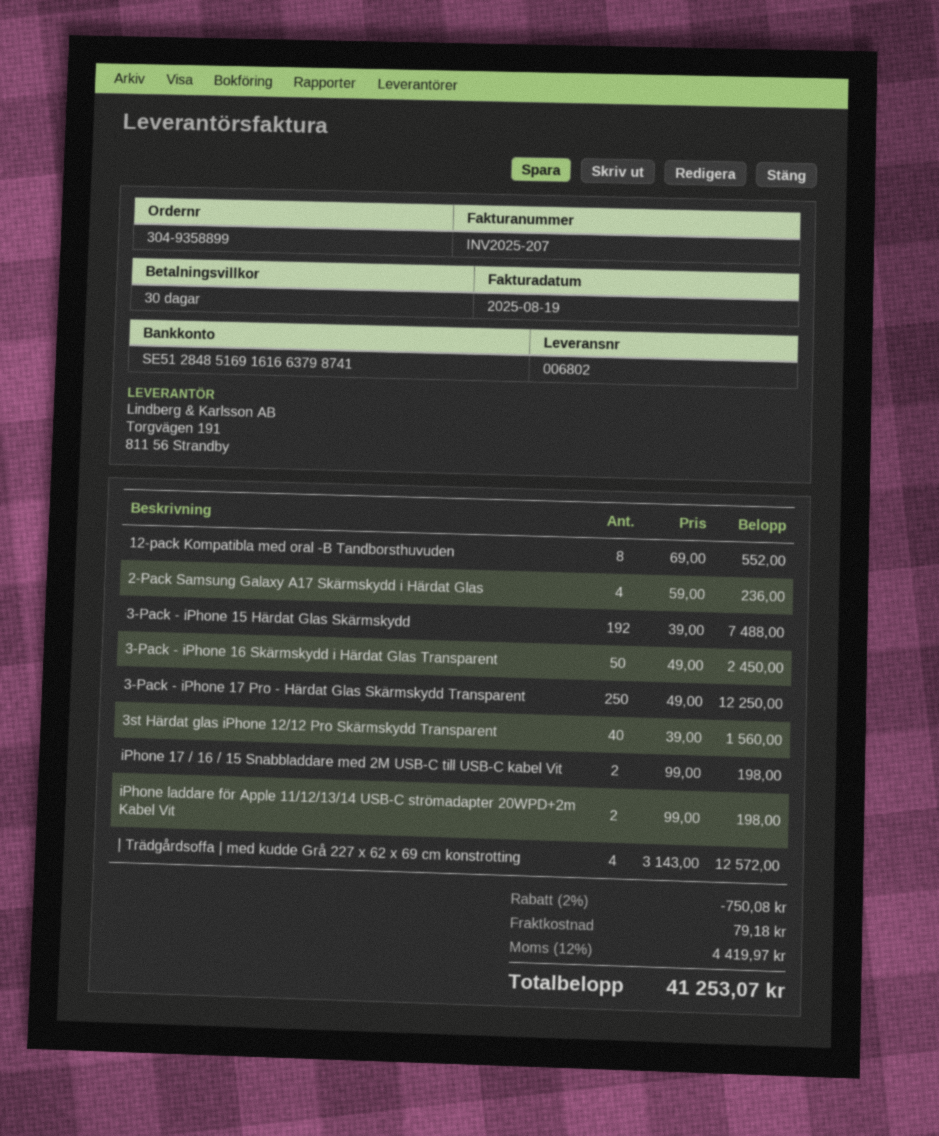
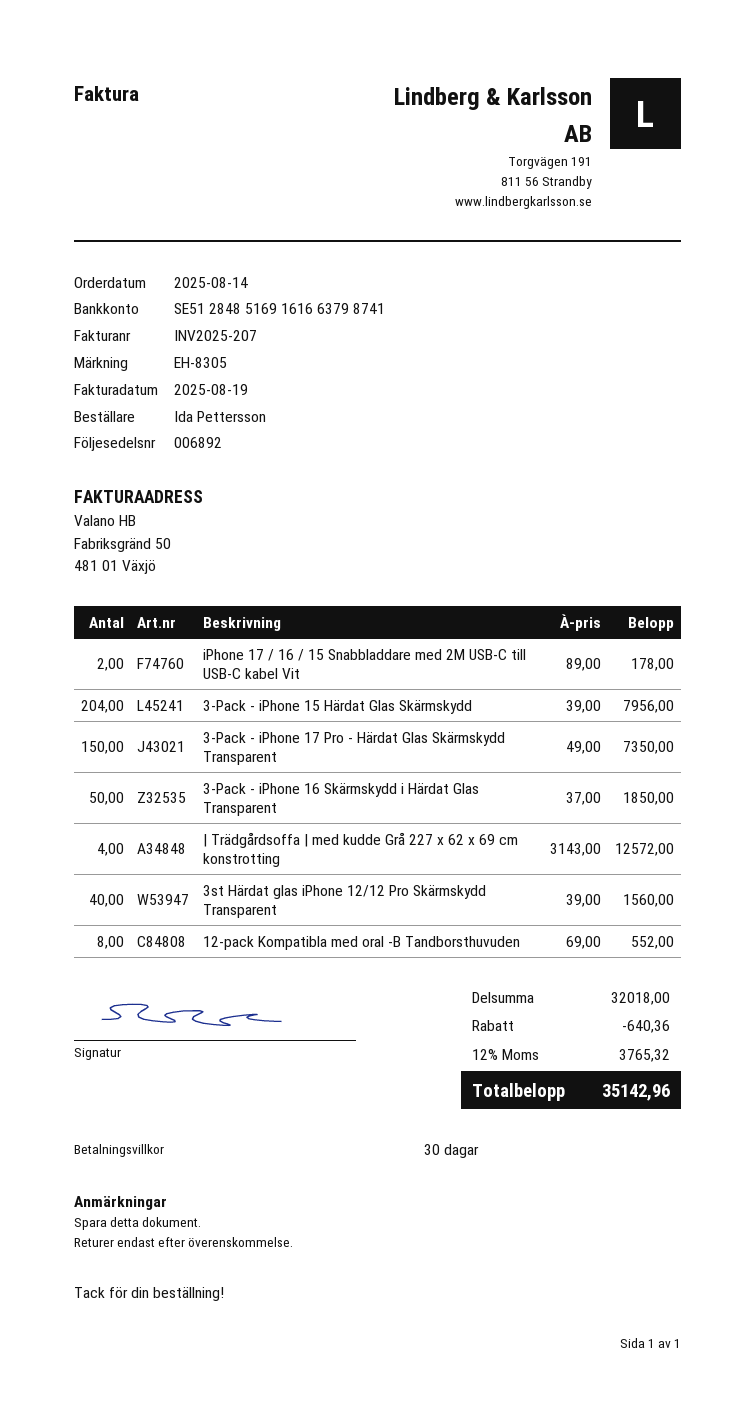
delivery note number: 006802 -> 006892
2-Pack Samsung Galaxy A17 Skärmskydd i Härdat Glas: 4 x 59.00 = 236.00 -> none
3-Pack - iPhone 15 Härdat Glas Skärmskydd: 192 x 39.00 = 7488.00 -> 204 x 39.00 = 7956.00
3-Pack - iPhone 16 Skärmskydd i Härdat Glas Transparent: 50 x 49.00 = 2450.00 -> 50 x 37.00 = 1850.00
3-Pack - iPhone 17 Pro - Härdat Glas Skärmskydd Transparent: 250 x 49.00 = 12250.00 -> 150 x 49.00 = 7350.00
iPhone 17 / 16 / 15 Snabbladdare med 2M USB-C till USB-C kabel Vit: 2 x 99.00 = 198.00 -> 2 x 89.00 = 178.00
iPhone laddare för Apple 11/12/13/14 USB-C strömadapter 20WPD+2m Kabel Vit: 2 x 99.00 = 198.00 -> none
discount: 750.08 -> 640.36
shipping: 79.18 -> none
tax: 12% = 4419.97 -> 12% = 3765.32
total: 41253.07 -> 35142.96

